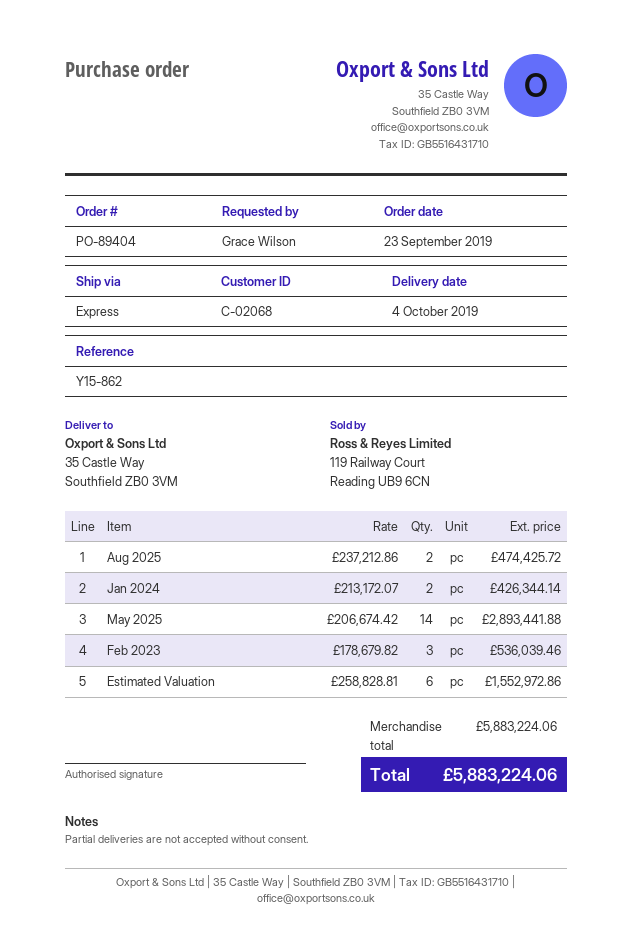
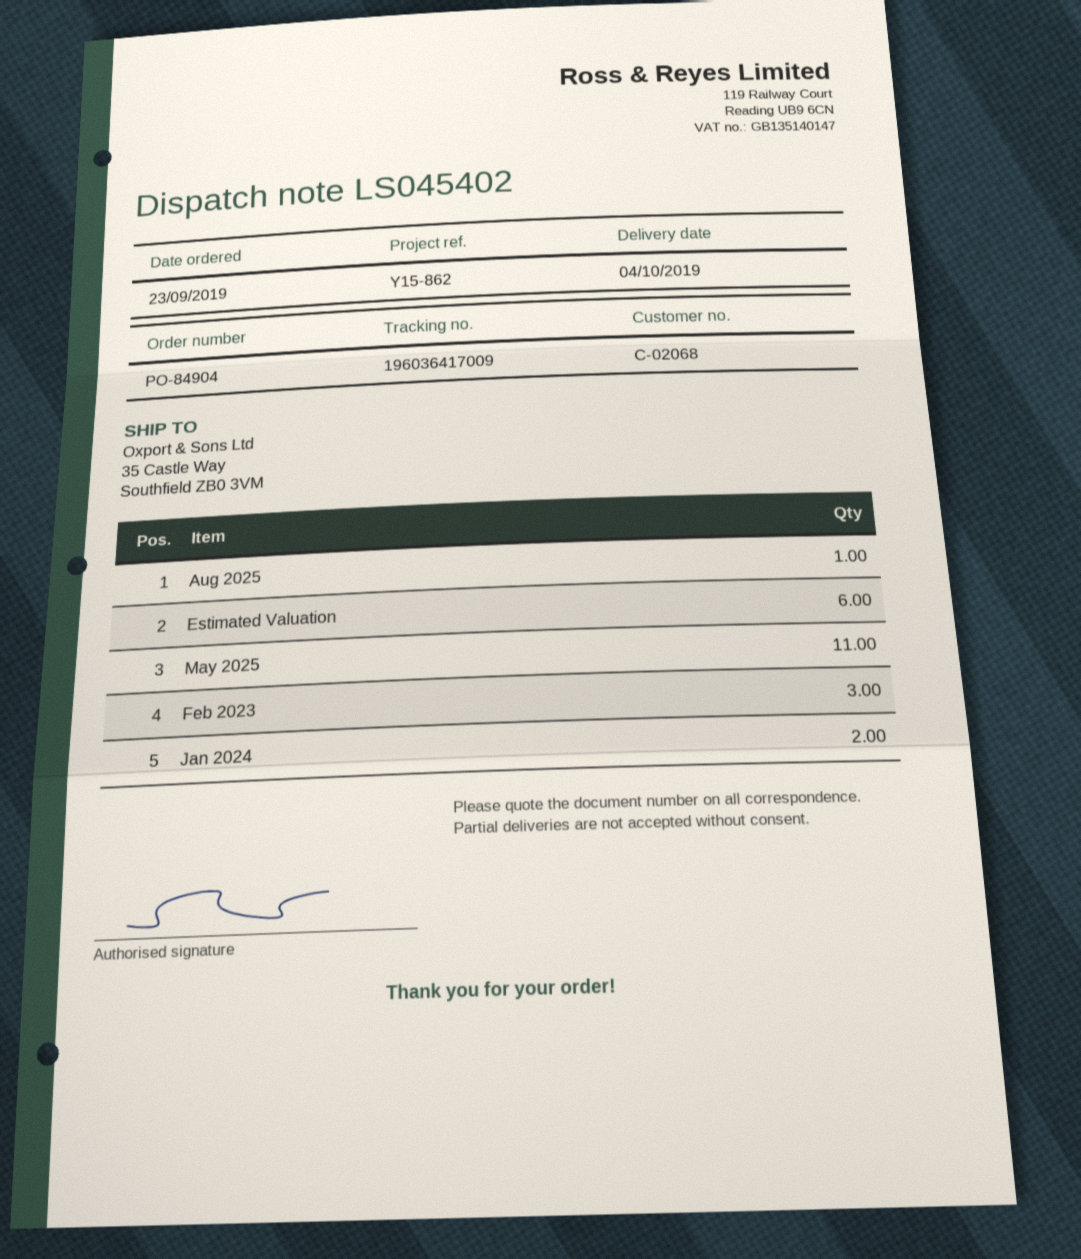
order number: PO-89404 -> PO-84904
Aug 2025: 2 -> 1
May 2025: 14 -> 11

